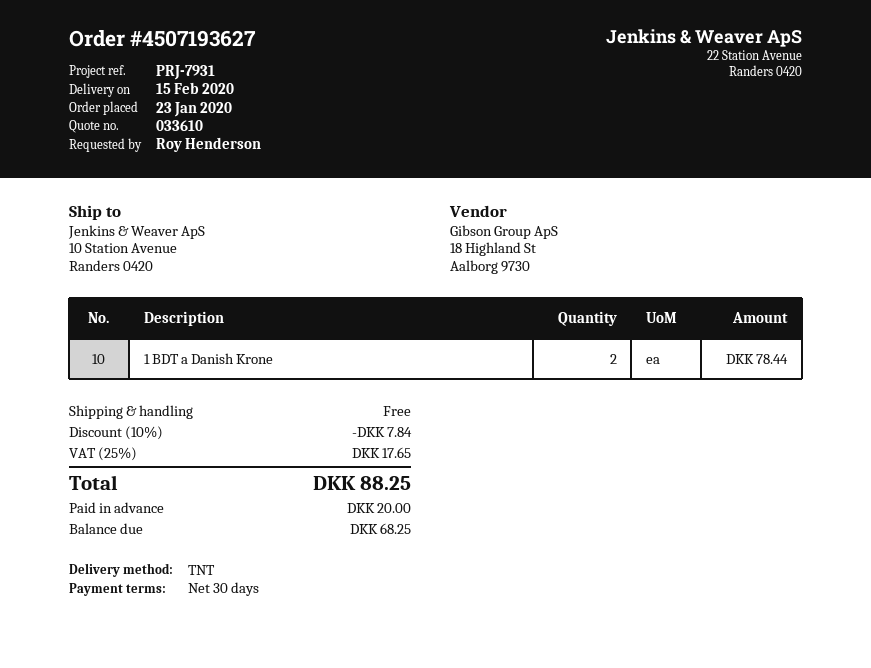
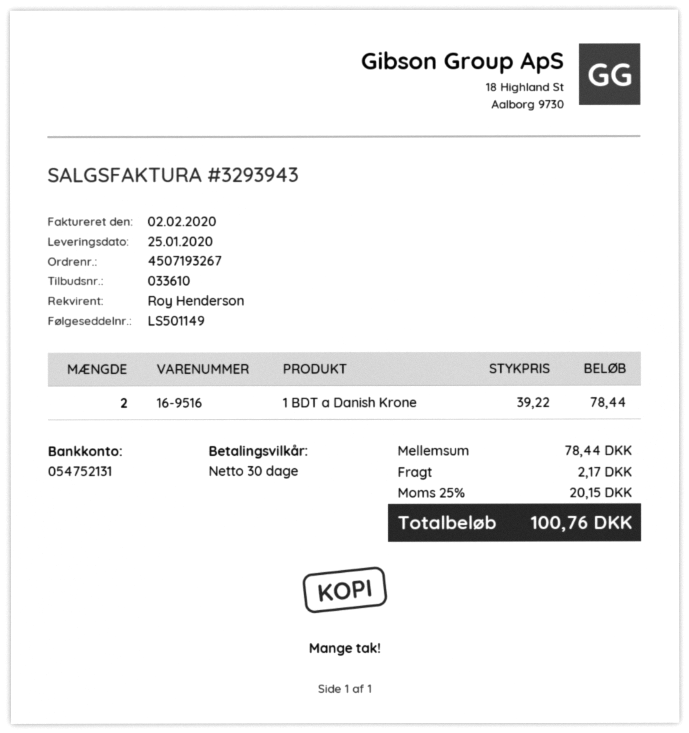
order number: 4507193627 -> 4507193267
delivery date: 2020-02-15 -> 2020-01-25
discount: 10% = 7.84 -> none
shipping: 0.00 -> 2.17
tax: 25% = 17.65 -> 25% = 20.15
total: 88.25 -> 100.76

